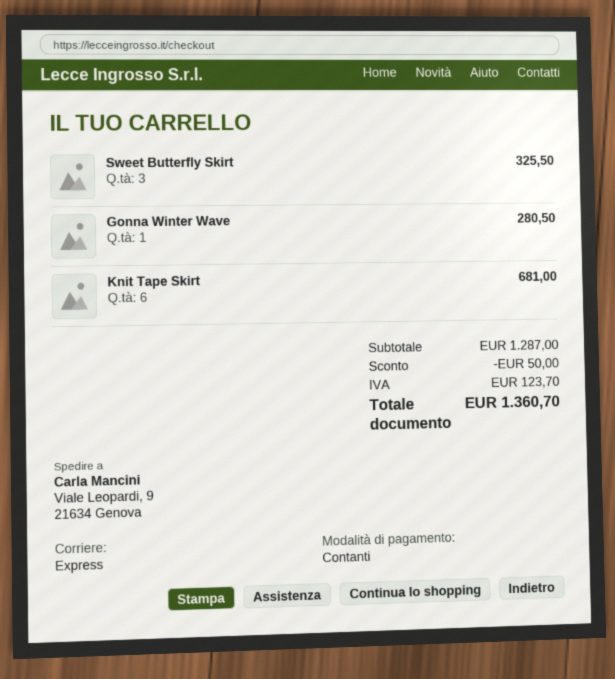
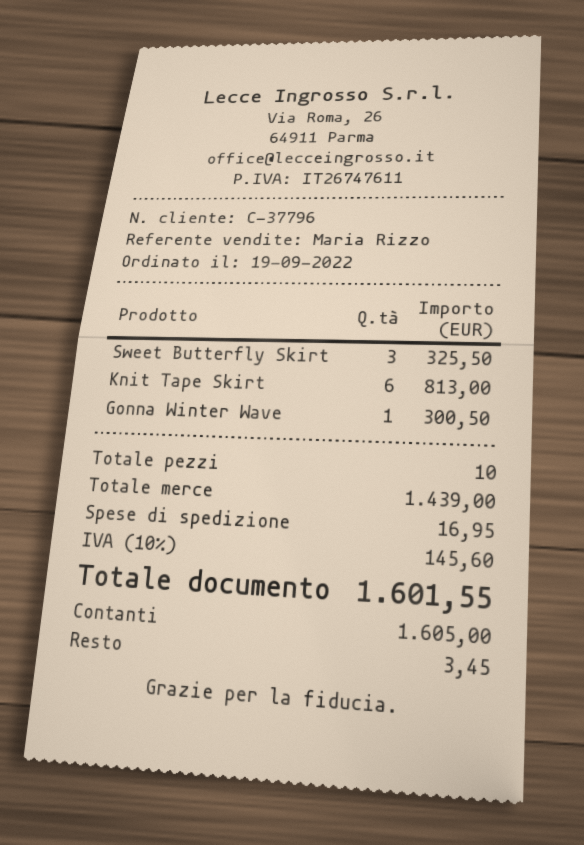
Gonna Winter Wave: 1 for 280.50 -> 1 for 300.50
Knit Tape Skirt: 6 for 681.00 -> 6 for 813.00
subtotal: 1287.00 -> 1439.00
discount: 50.00 -> none
shipping: none -> 16.95
tax: 123.70 -> 145.60
total: 1360.70 -> 1601.55

